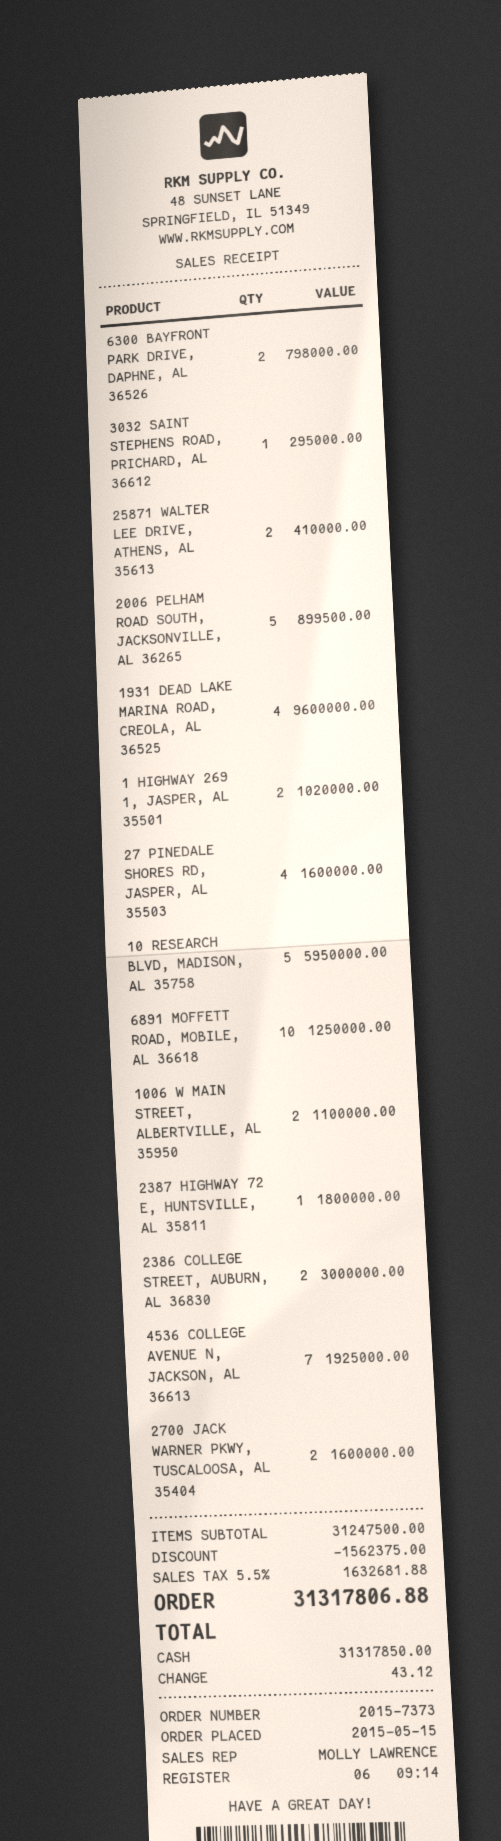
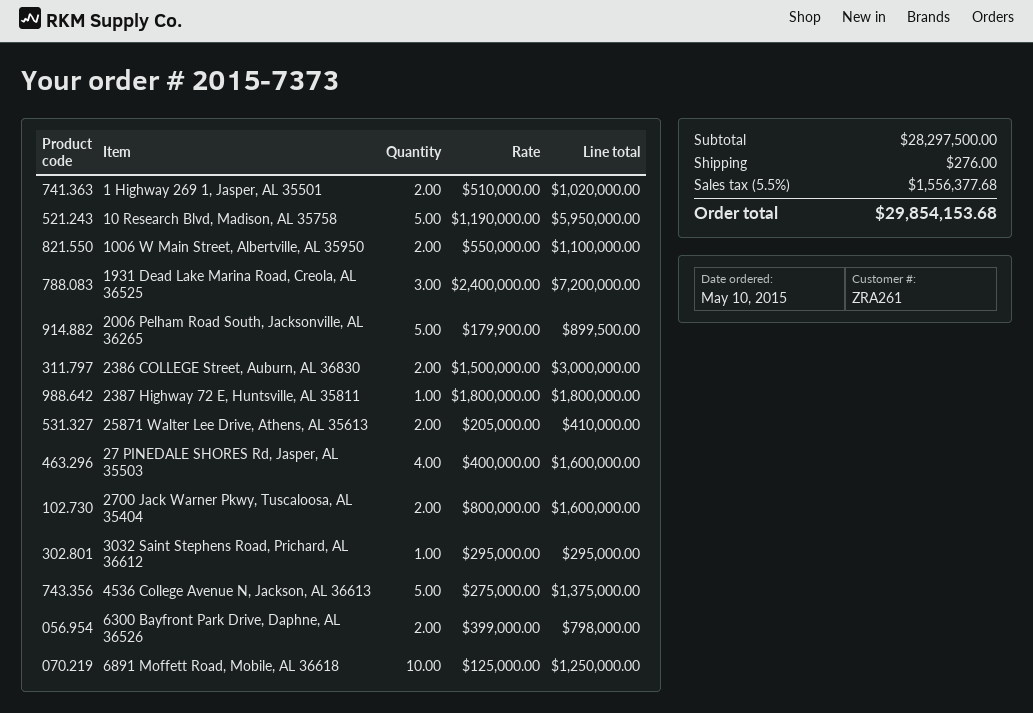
order date: 2015-05-15 -> 2015-05-10
1931 DEAD LAKE MARINA ROAD, CREOLA, AL 36525: 4 for 9600000.00 -> 3 for 7200000.00
4536 COLLEGE AVENUE N, JACKSON, AL 36613: 7 for 1925000.00 -> 5 for 1375000.00
subtotal: 31247500.00 -> 28297500.00
discount: 1562375.00 -> none
shipping: none -> 276.00
tax: 5.5% = 1632681.88 -> 5.5% = 1556377.68
total: 31317806.88 -> 29854153.68

